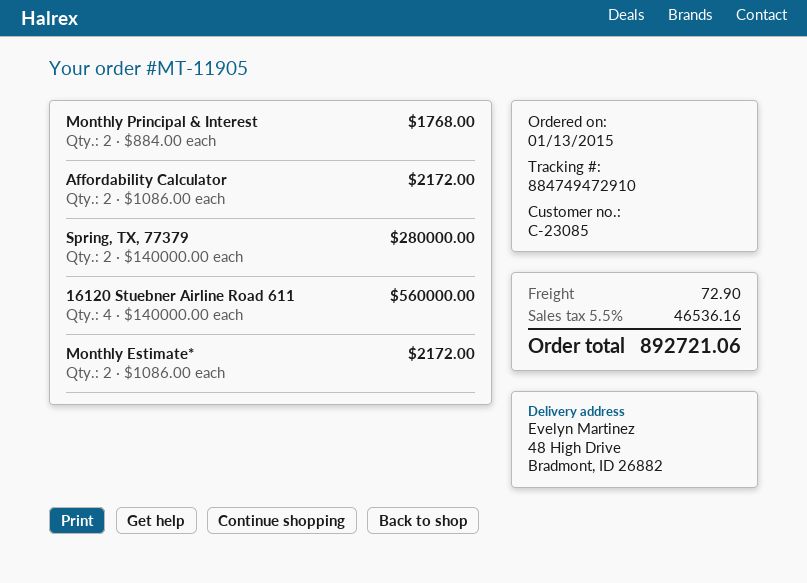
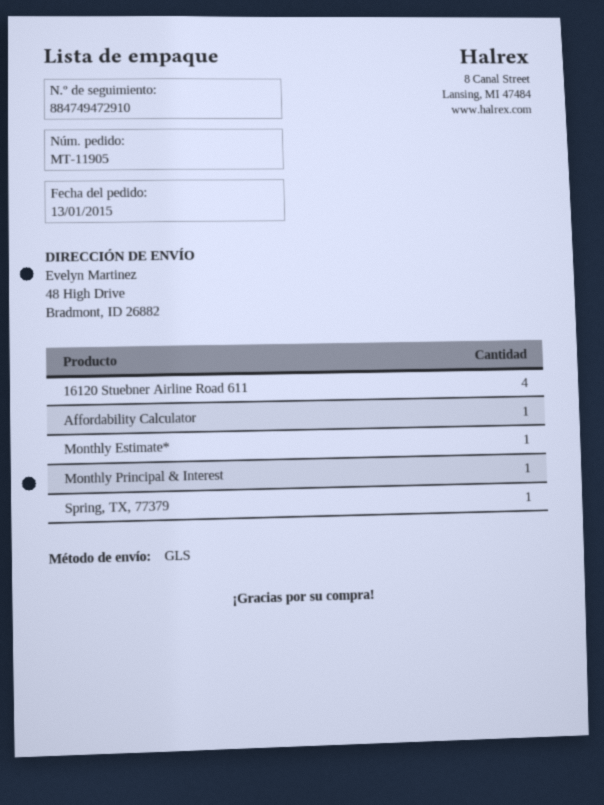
Monthly Principal & Interest: 2 -> 1
Affordability Calculator: 2 -> 1
Spring, TX, 77379: 2 -> 1
Monthly Estimate*: 2 -> 1

